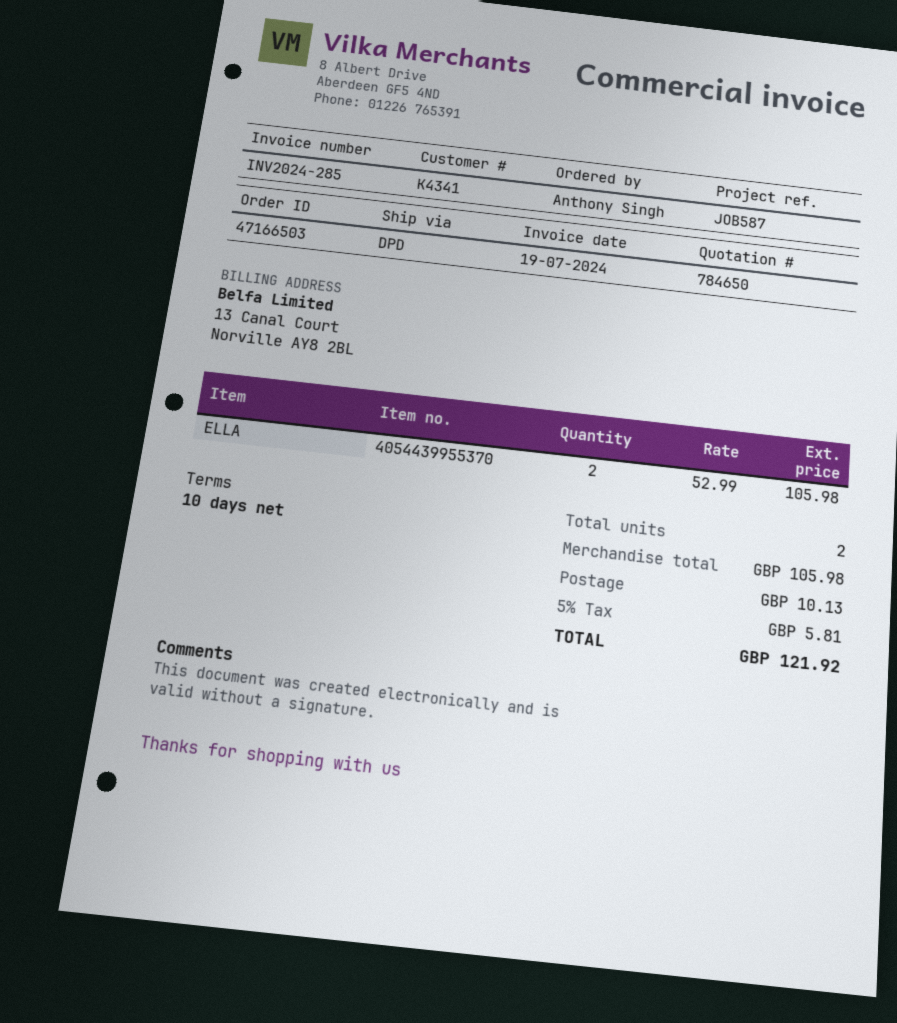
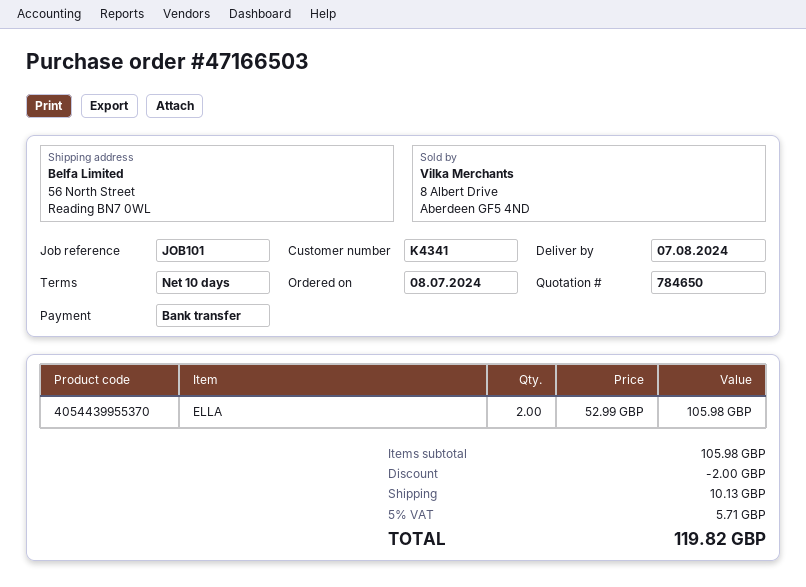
reference: JOB587 -> JOB101
discount: none -> 2.00
tax: 5% = 5.81 -> 5% = 5.71
total: 121.92 -> 119.82

